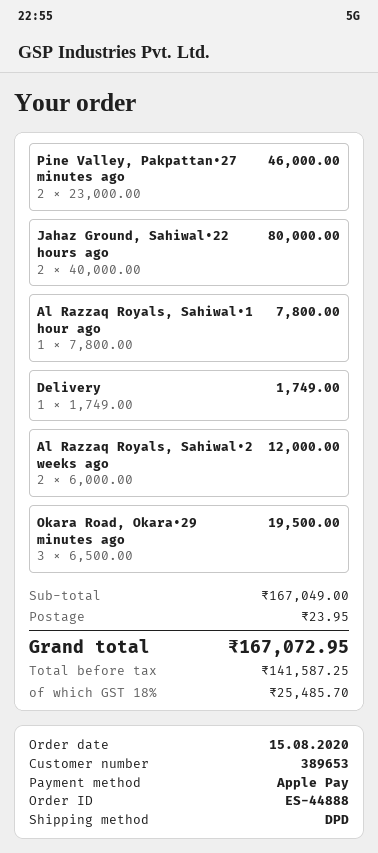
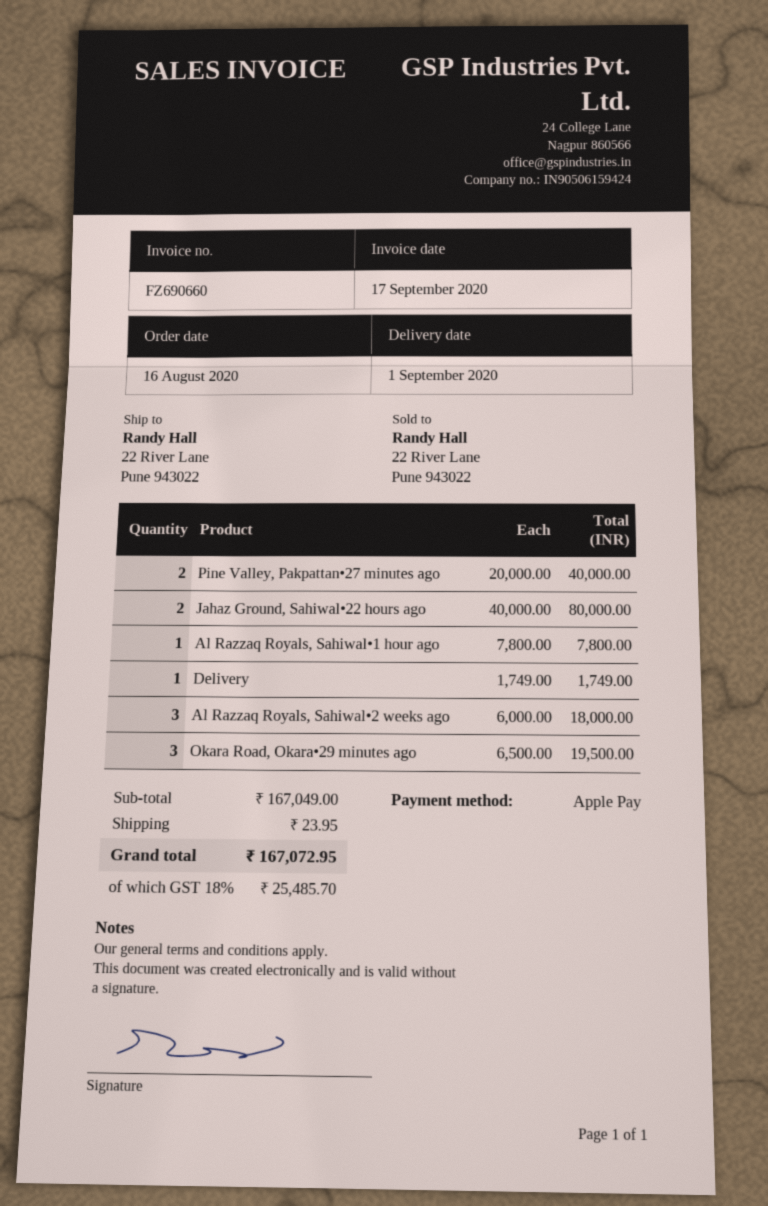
order date: 2020-08-15 -> 2020-08-16
Pine Valley, Pakpattan•27 minutes ago: 2 x 23000.00 = 46000.00 -> 2 x 20000.00 = 40000.00
Al Razzaq Royals, Sahiwal•2 weeks ago: 2 x 6000.00 = 12000.00 -> 3 x 6000.00 = 18000.00

